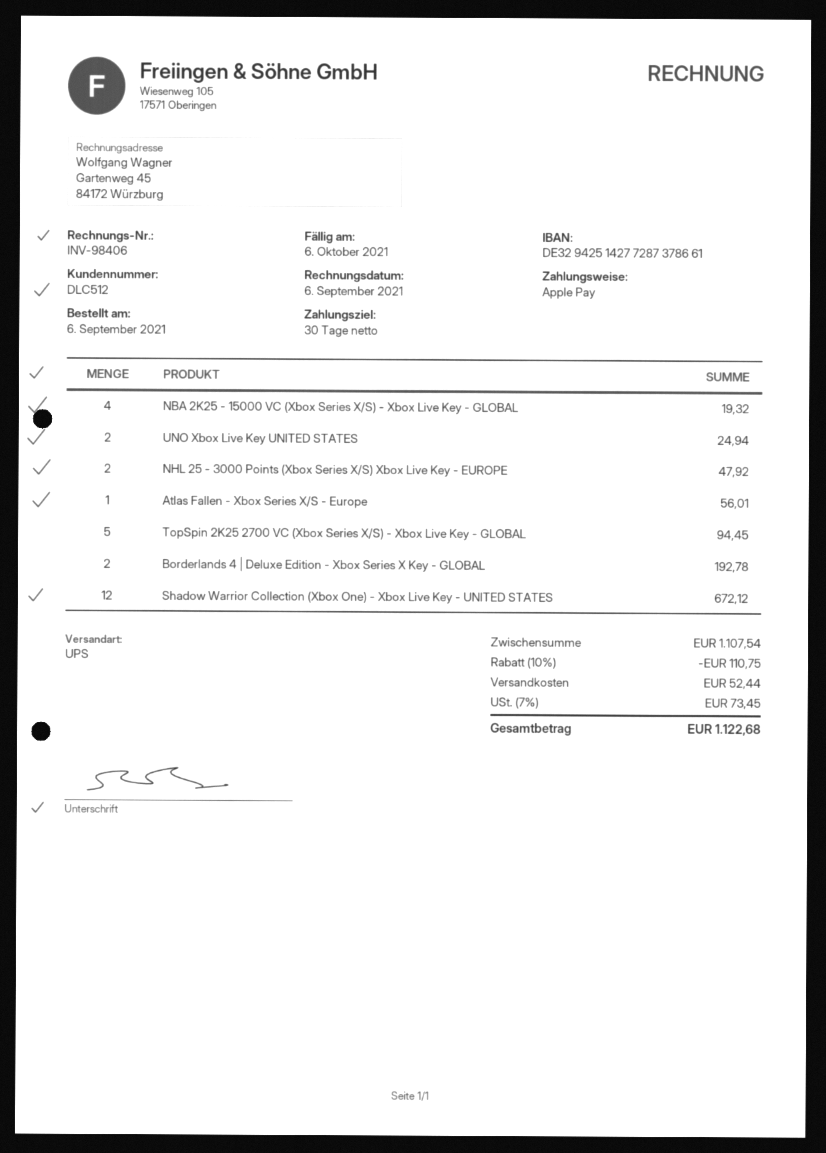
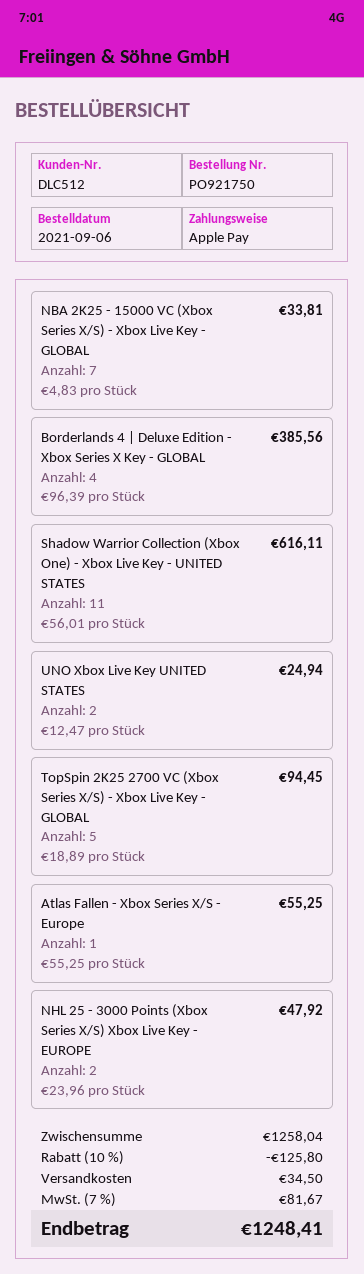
NBA 2K25 - 15000 VC (Xbox Series X/S) - Xbox Live Key - GLOBAL: 4 for 19.32 -> 7 for 33.81
Atlas Fallen - Xbox Series X/S - Europe: 1 for 56.01 -> 1 for 55.25
Borderlands 4 | Deluxe Edition - Xbox Series X Key - GLOBAL: 2 for 192.78 -> 4 for 385.56
Shadow Warrior Collection (Xbox One) - Xbox Live Key - UNITED STATES: 12 for 672.12 -> 11 for 616.11
subtotal: 1107.54 -> 1258.04
discount: 10% = 110.75 -> 10% = 125.80
shipping: 52.44 -> 34.50
tax: 7% = 73.45 -> 7% = 81.67
total: 1122.68 -> 1248.41

